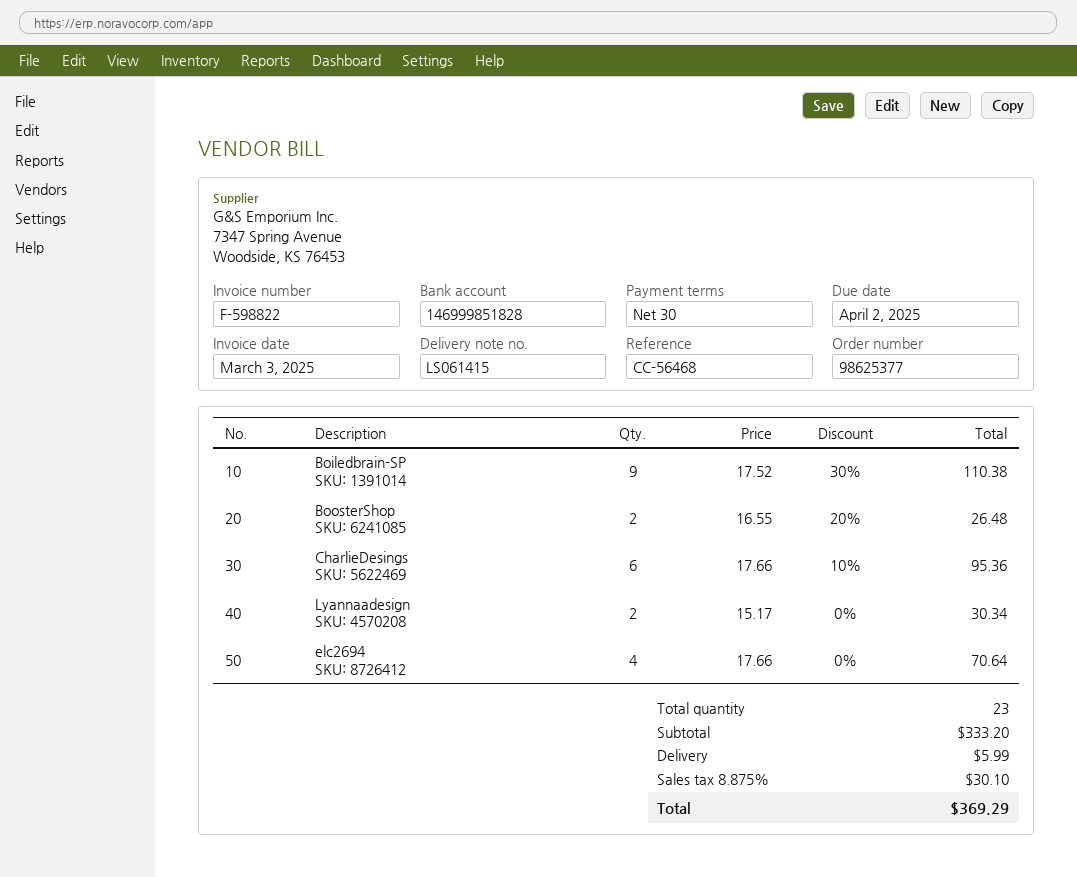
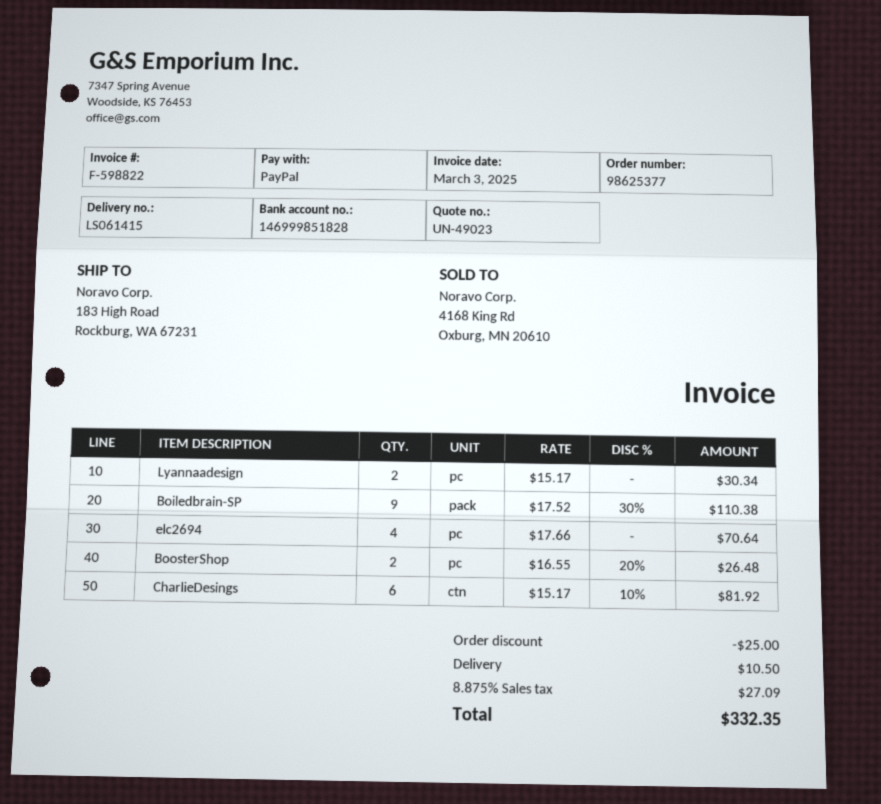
CharlieDesings: 6 x 17.66 - 10% = 95.36 -> 6 x 15.17 - 10% = 81.92
discount: none -> 25.00
shipping: 5.99 -> 10.50
tax: 8.875% = 30.10 -> 8.875% = 27.09
total: 369.29 -> 332.35

